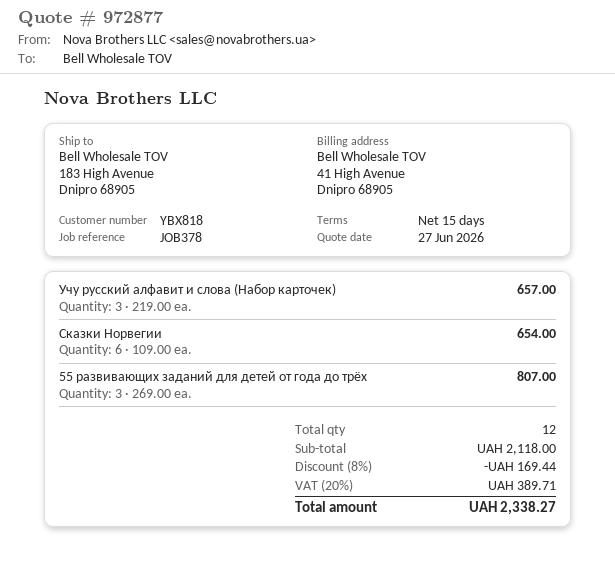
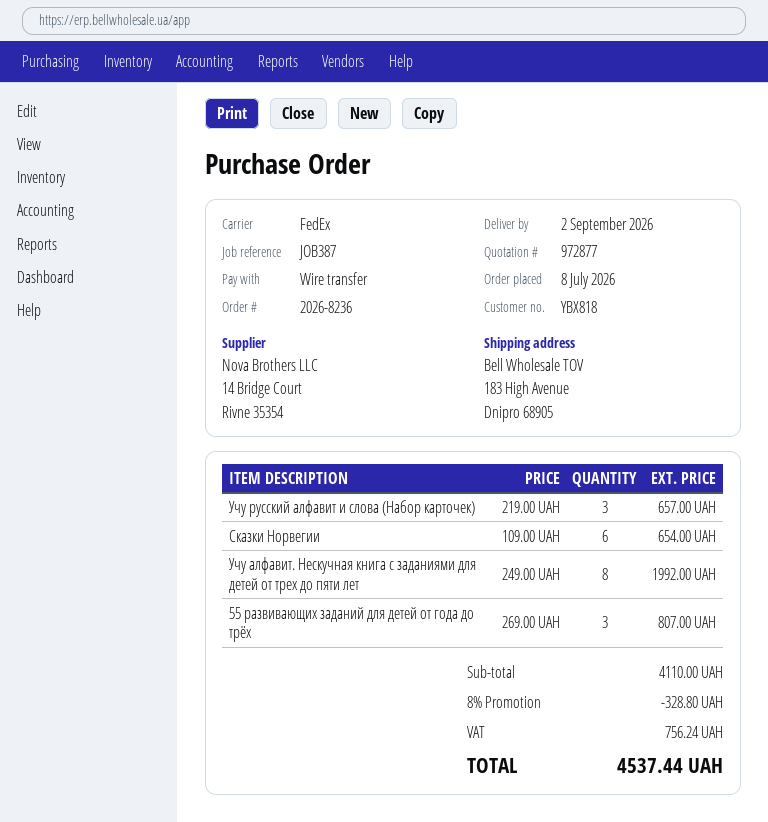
reference: JOB378 -> JOB387
Учу алфавит. Нескучная книга с заданиями для детей от трех до пяти лет: none -> 8 x 249.00 = 1992.00
subtotal: 2118.00 -> 4110.00
discount: 8% = 169.44 -> 8% = 328.80
tax: 389.71 -> 756.24
total: 2338.27 -> 4537.44

